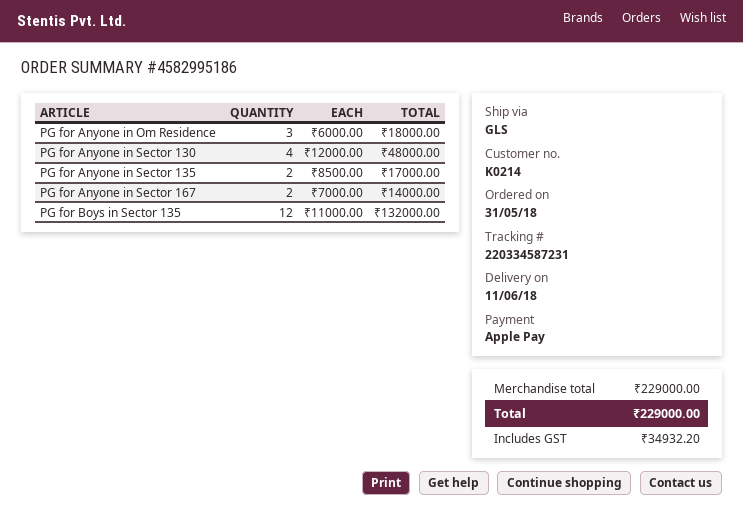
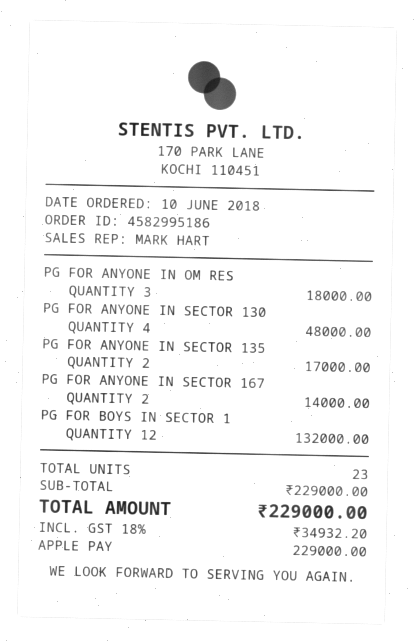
order date: 2018-05-31 -> 2018-06-10

